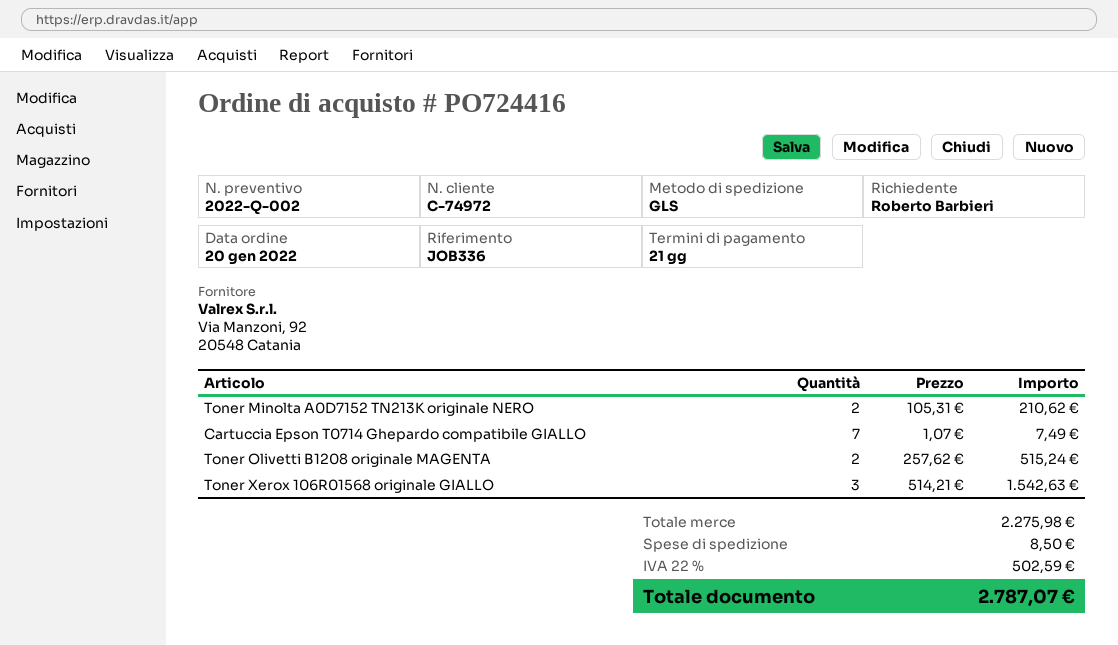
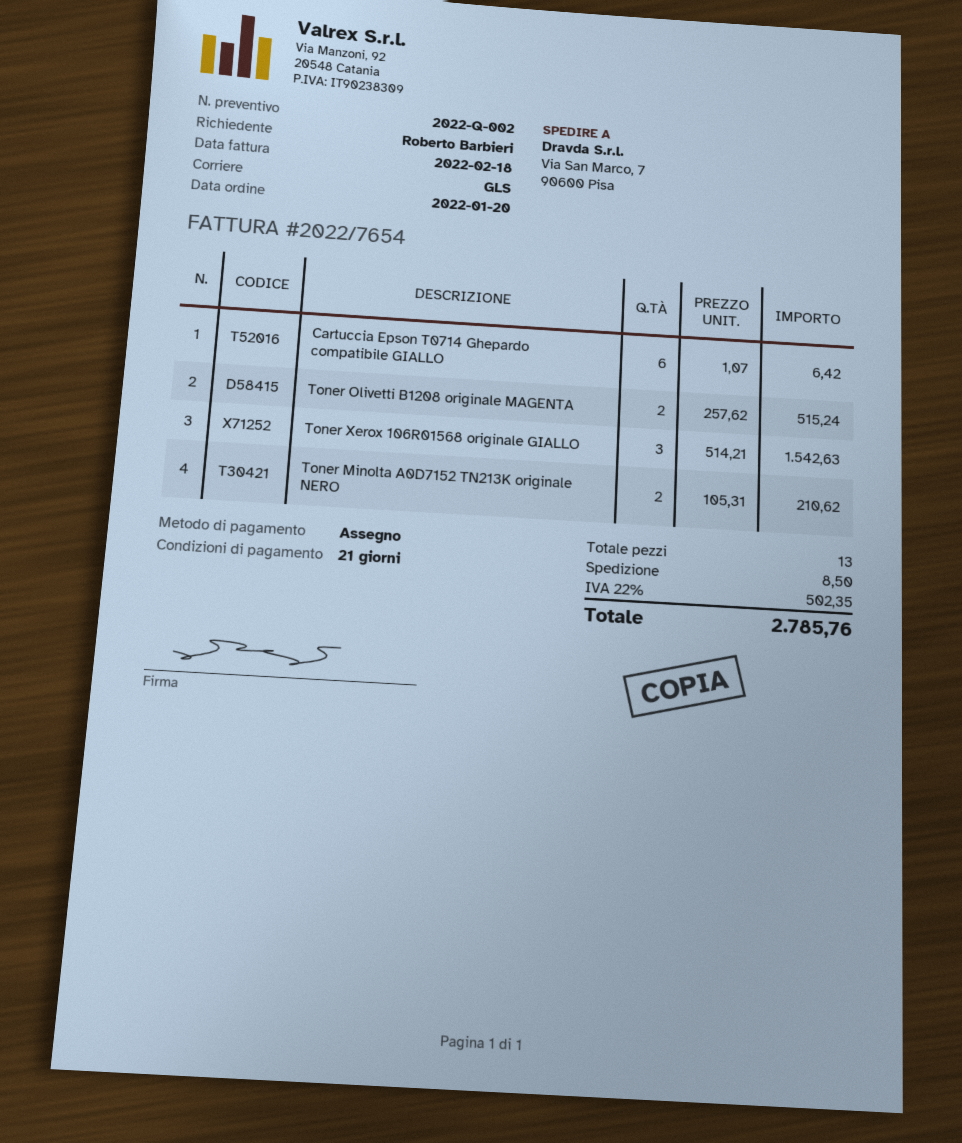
Cartuccia Epson T0714 Ghepardo compatibile GIALLO: 7 x 1.07 = 7.49 -> 6 x 1.07 = 6.42
tax: 22% = 502.59 -> 22% = 502.35
total: 2787.07 -> 2785.76

